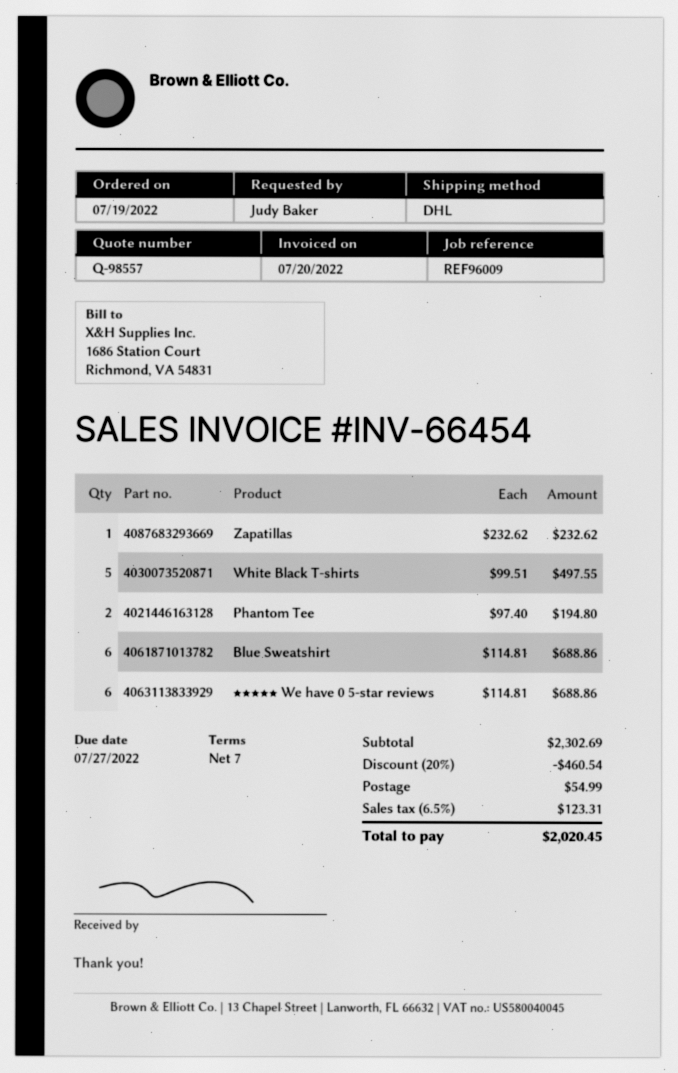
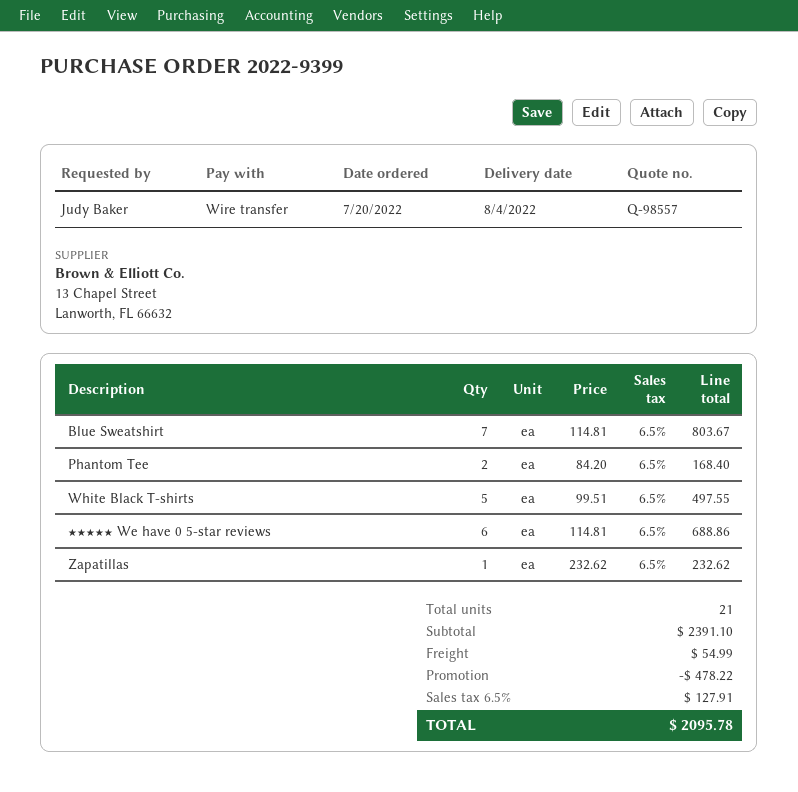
order date: 2022-07-19 -> 2022-07-20
Phantom Tee: 2 x 97.40 = 194.80 -> 2 x 84.20 = 168.40
Blue Sweatshirt: 6 x 114.81 = 688.86 -> 7 x 114.81 = 803.67
subtotal: 2302.69 -> 2391.10
discount: 460.54 -> 478.22
tax: 6.5% = 123.31 -> 6.5% = 127.91
total: 2020.45 -> 2095.78

